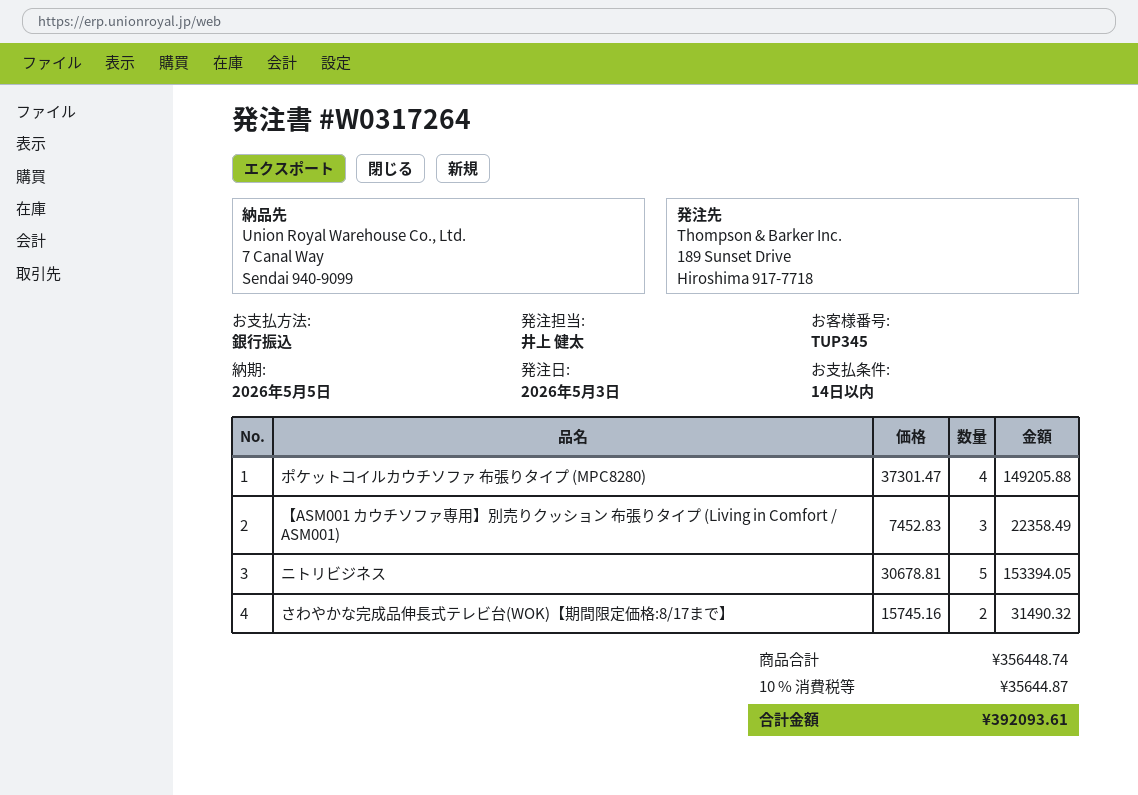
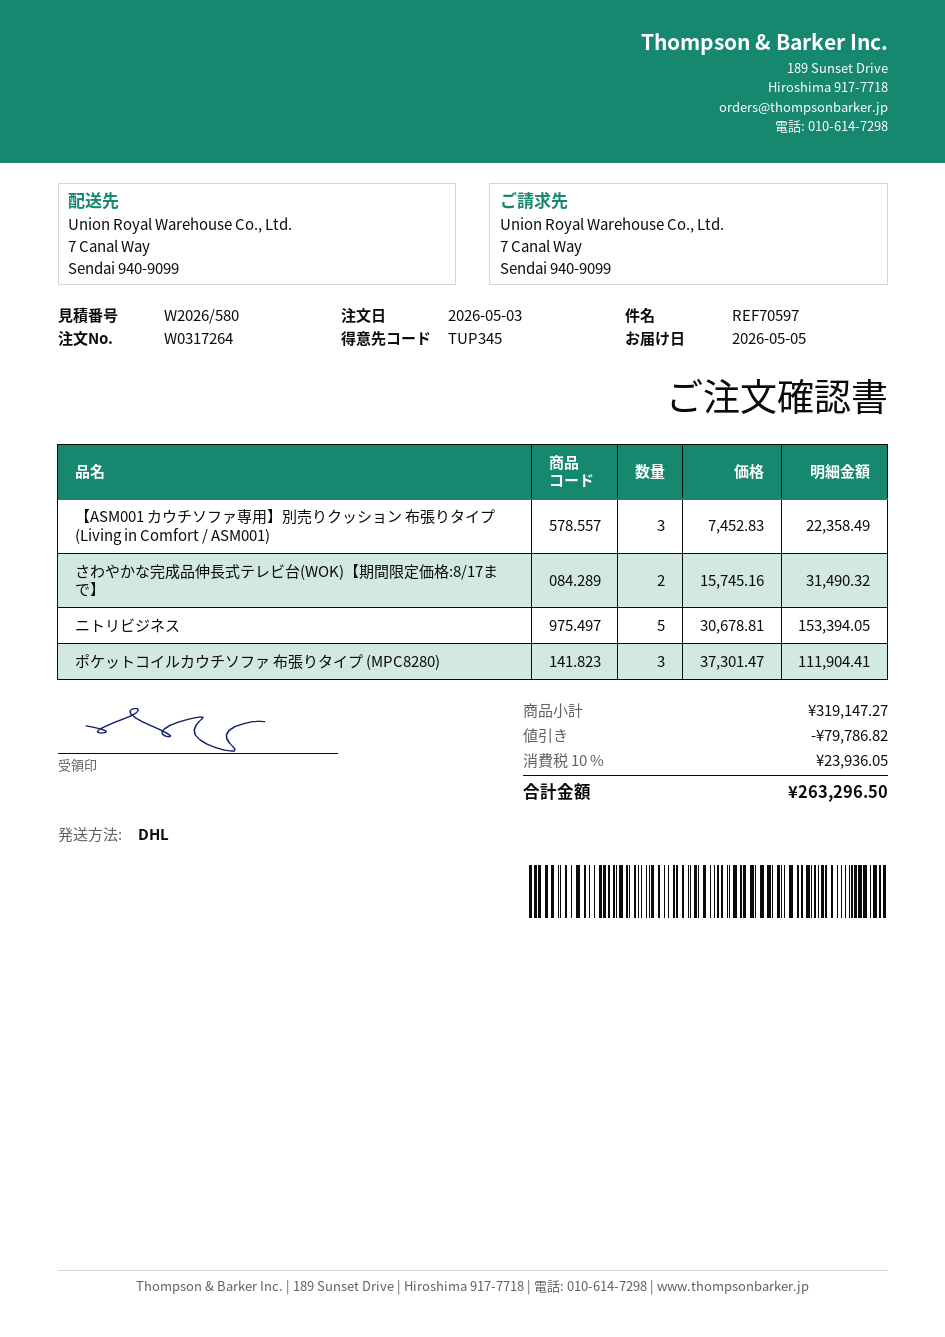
ポケットコイルカウチソファ 布張りタイプ (MPC8280): 4 x 37301.47 = 149205.88 -> 3 x 37301.47 = 111904.41
subtotal: 356448.74 -> 319147.27
discount: none -> 79786.82
tax: 10% = 35644.87 -> 10% = 23936.05
total: 392093.61 -> 263296.50

